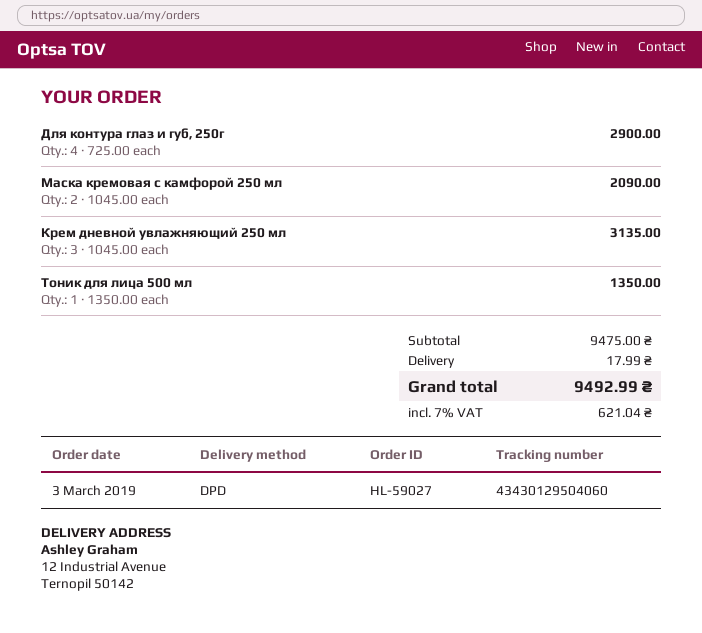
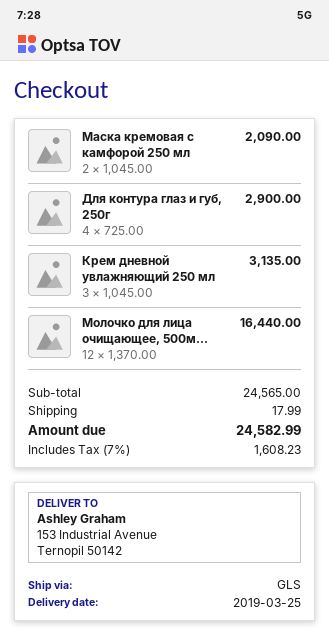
shipping method: DPD -> GLS
ship to: 12 Industrial Avenue, Ternopil 50142 -> 153 Industrial Avenue, Ternopil 50142
Тоник для лица 500 мл: 1 x 1350.00 = 1350.00 -> none
Молочко для лица очищающее, 500м...: none -> 12 x 1370.00 = 16440.00
subtotal: 9475.00 -> 24565.00
tax: 7% = 621.04 -> 7% = 1608.23
total: 9492.99 -> 24582.99

